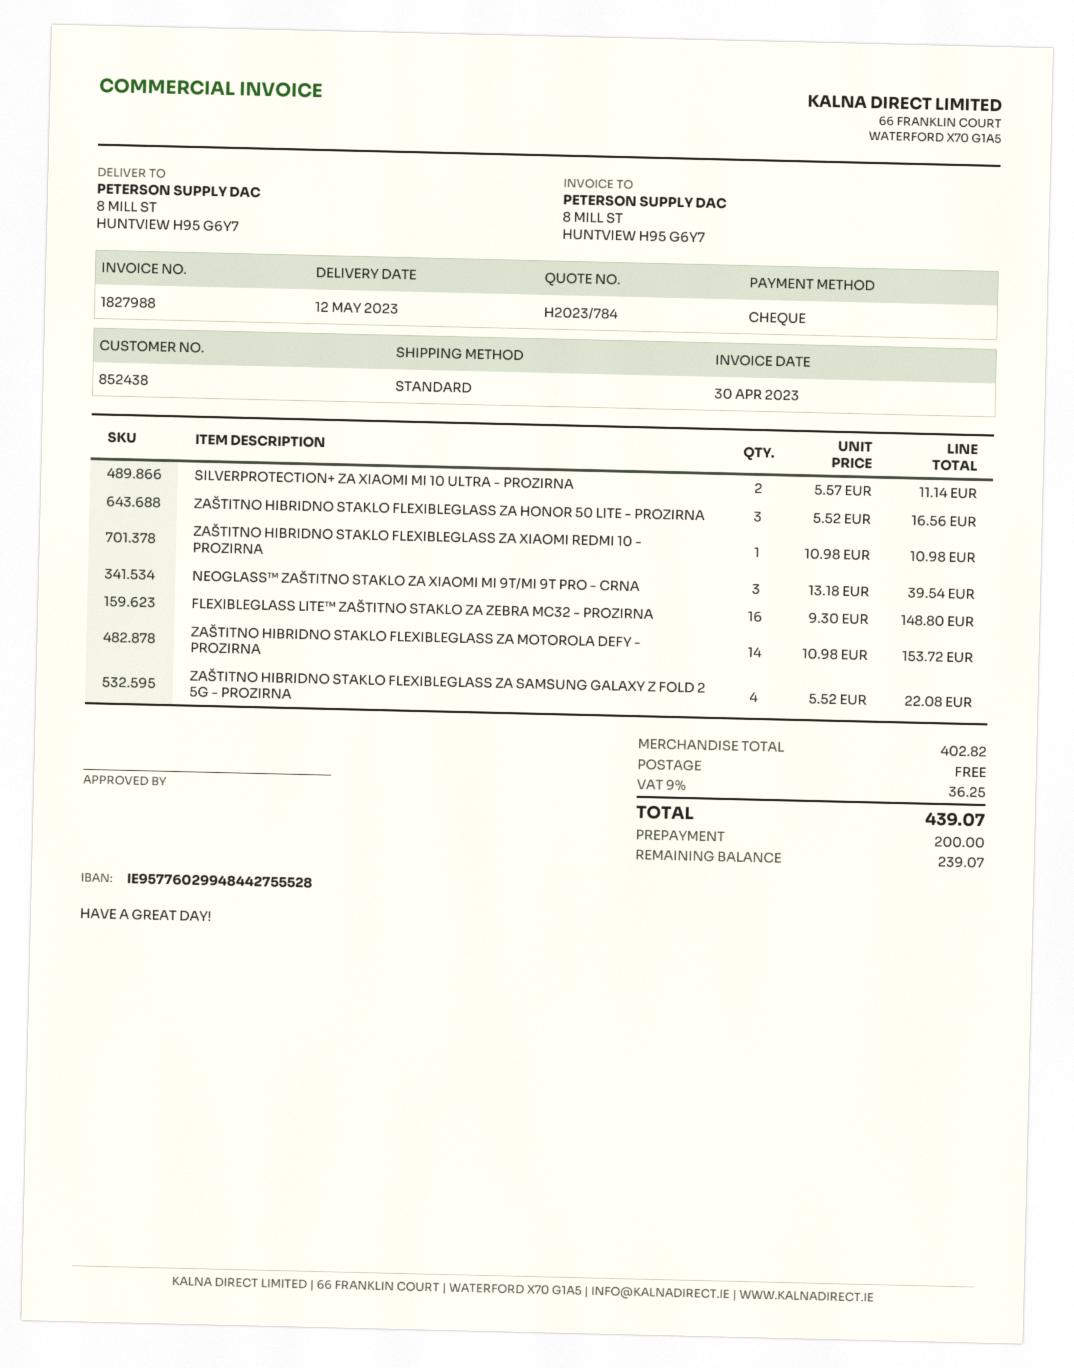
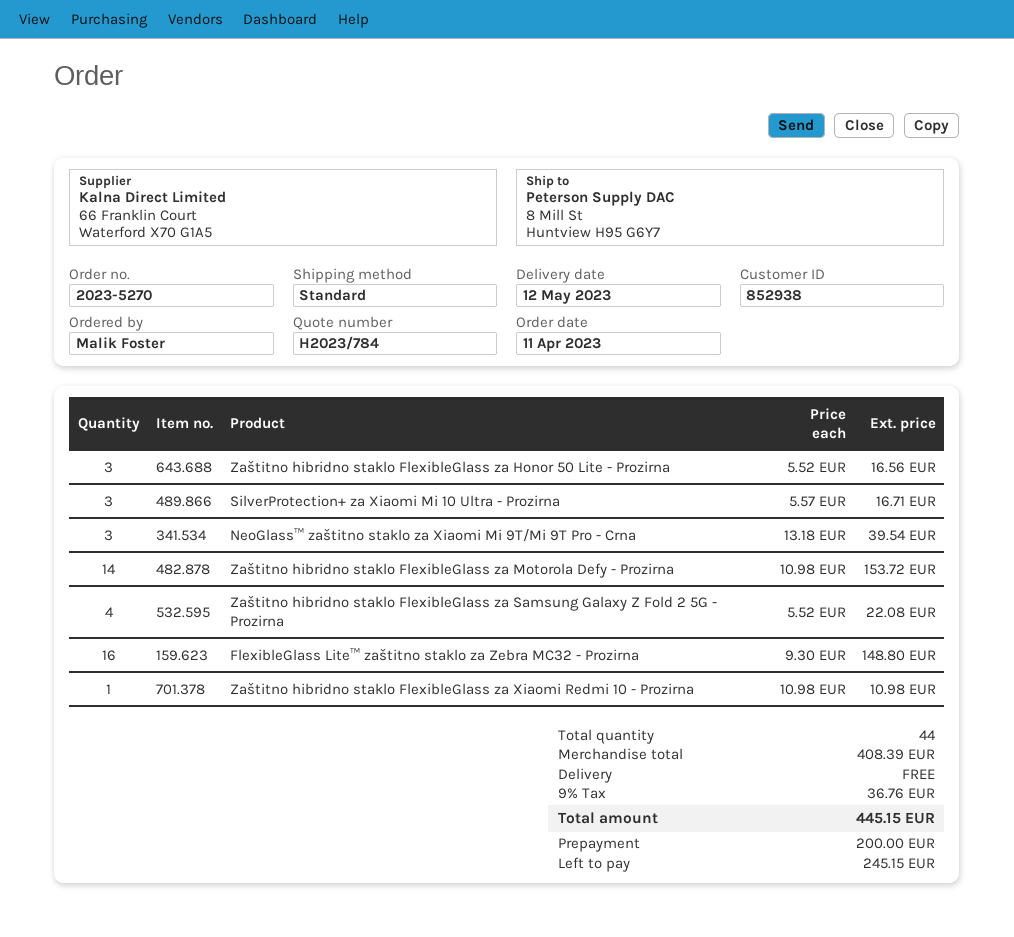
customer number: 852438 -> 852938
SILVERPROTECTION+ ZA XIAOMI MI 10 ULTRA - PROZIRNA: 2 x 5.57 = 11.14 -> 3 x 5.57 = 16.71
subtotal: 402.82 -> 408.39
tax: 9% = 36.25 -> 9% = 36.76
total: 439.07 -> 445.15
balance: 239.07 -> 245.15

